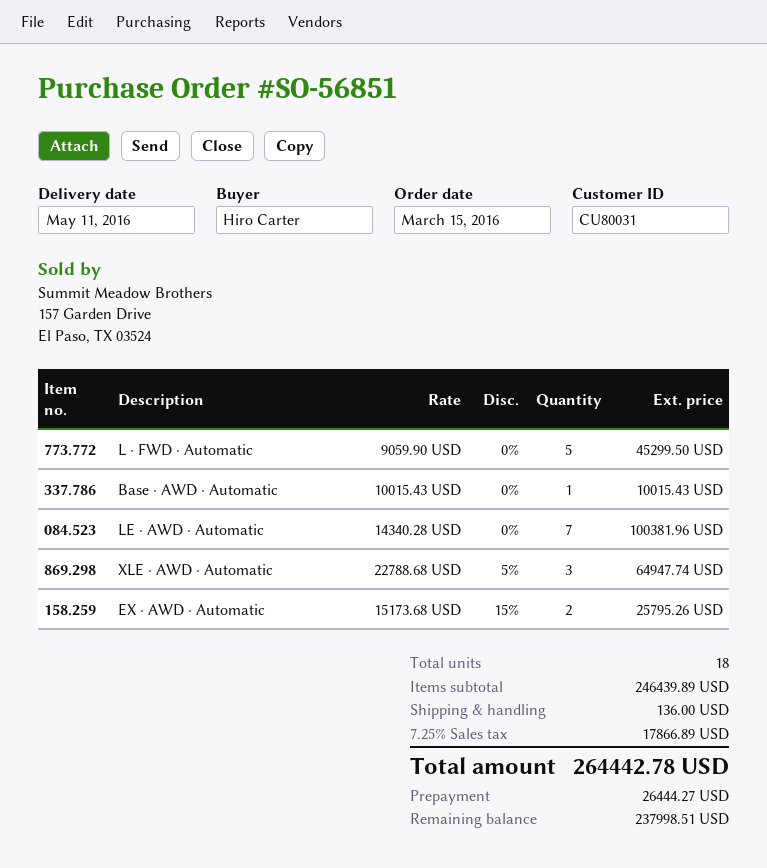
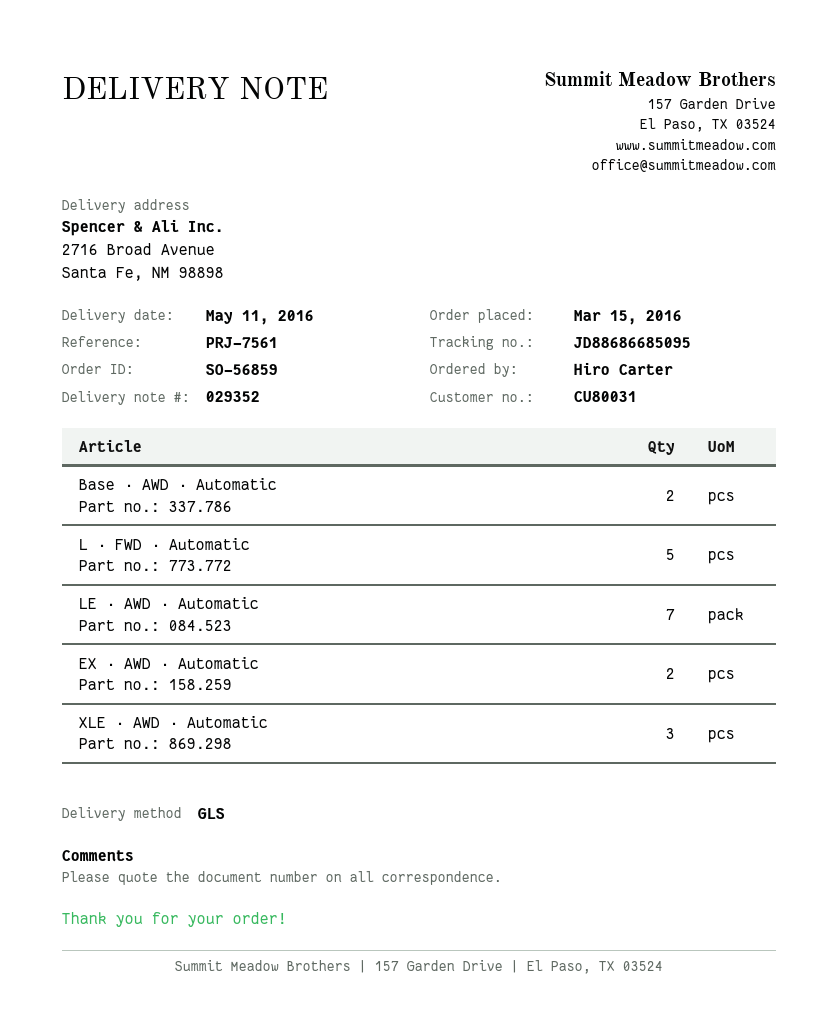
order number: SO-56851 -> SO-56859
Base · AWD · Automatic: 1 -> 2

